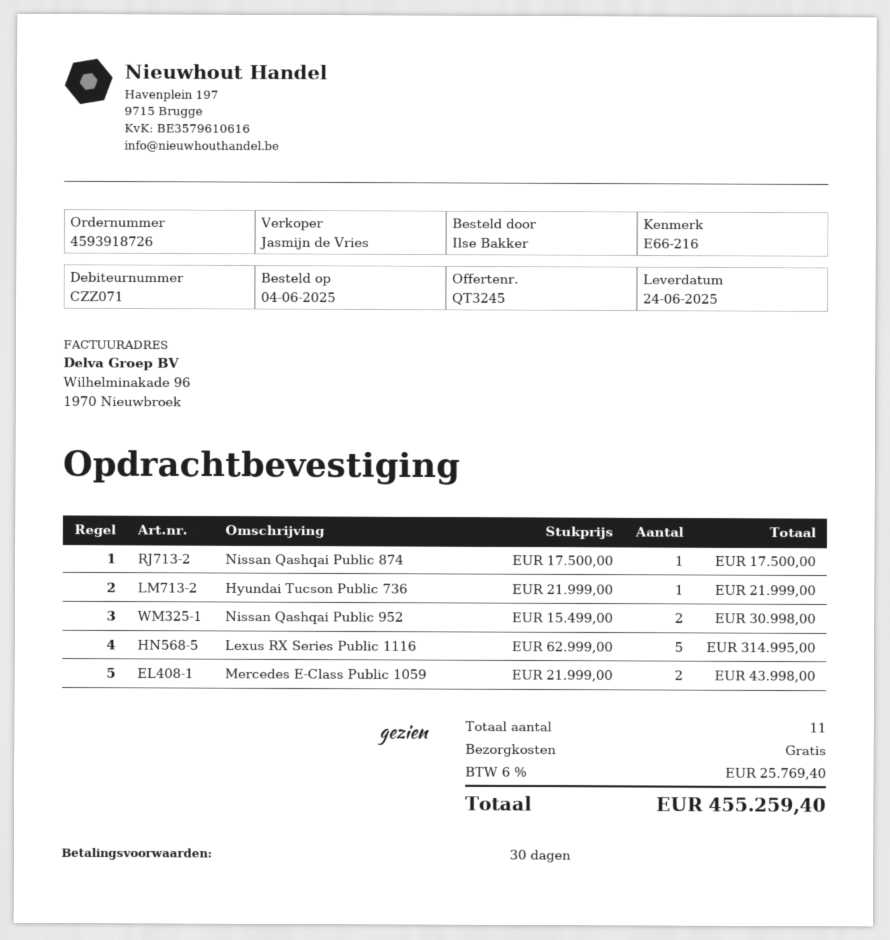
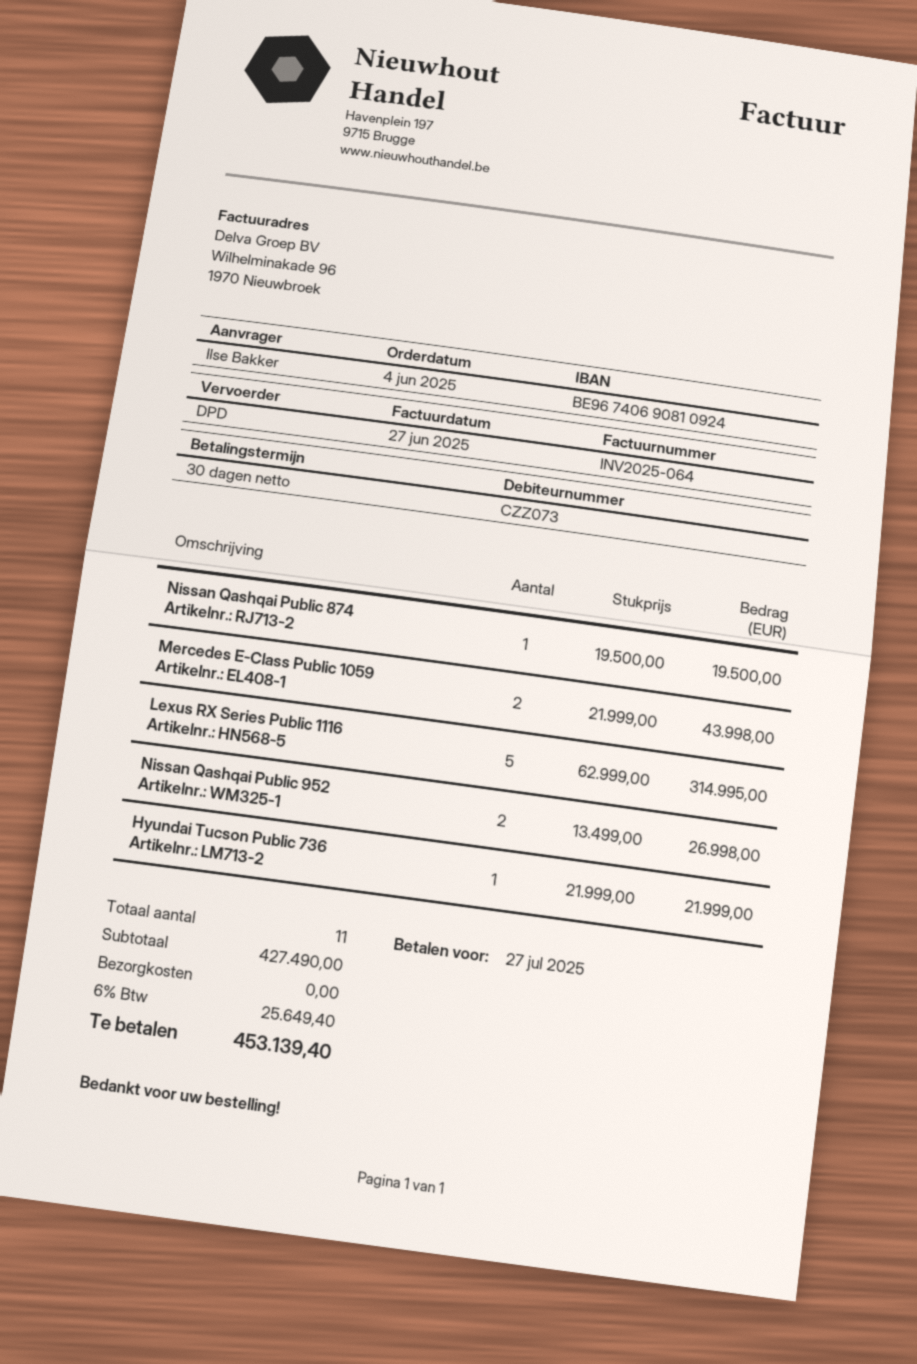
customer number: CZZ071 -> CZZ073
Nissan Qashqai Public 874: 1 x 17500.00 = 17500.00 -> 1 x 19500.00 = 19500.00
Nissan Qashqai Public 952: 2 x 15499.00 = 30998.00 -> 2 x 13499.00 = 26998.00
tax: 6% = 25769.40 -> 6% = 25649.40
total: 455259.40 -> 453139.40

